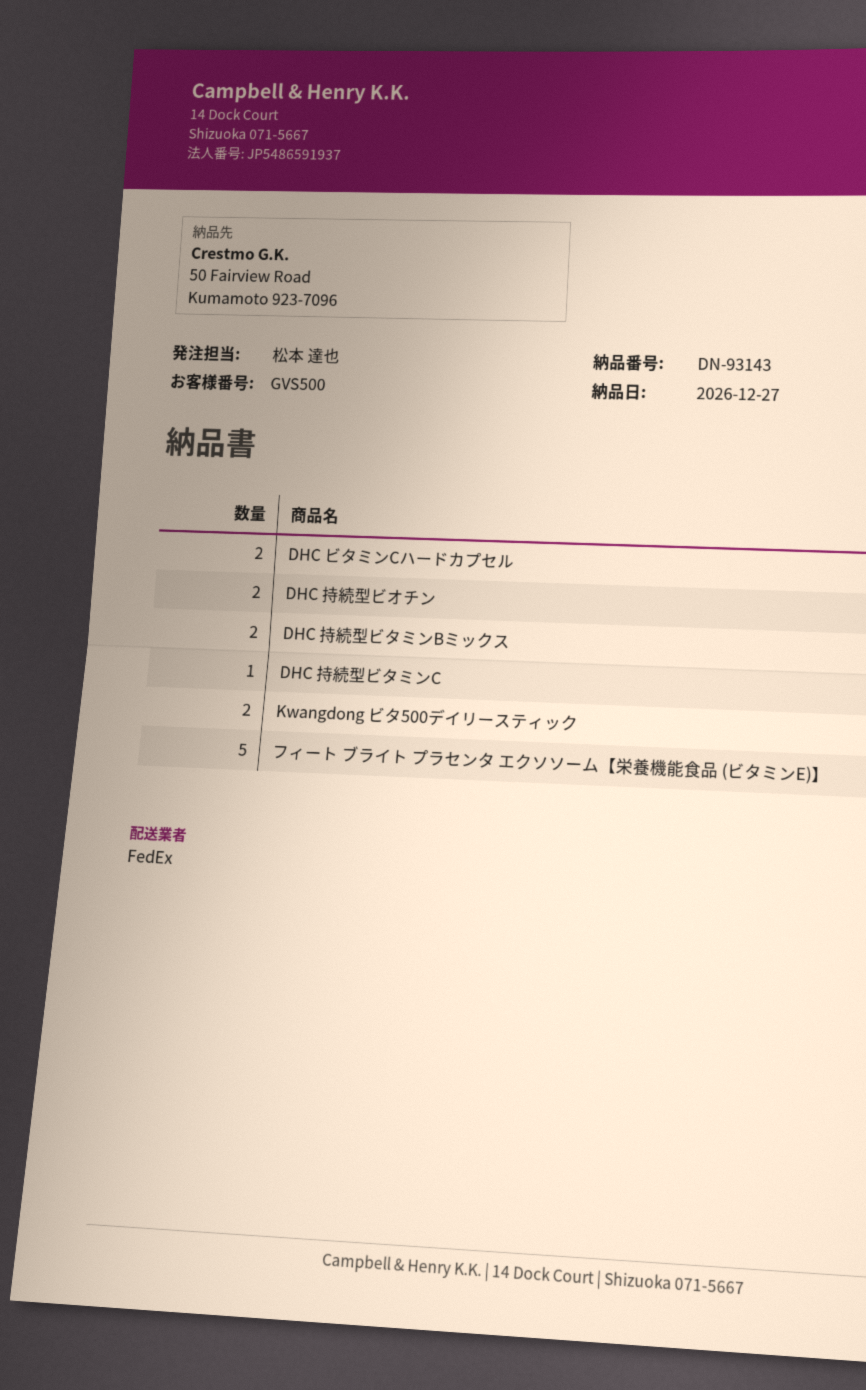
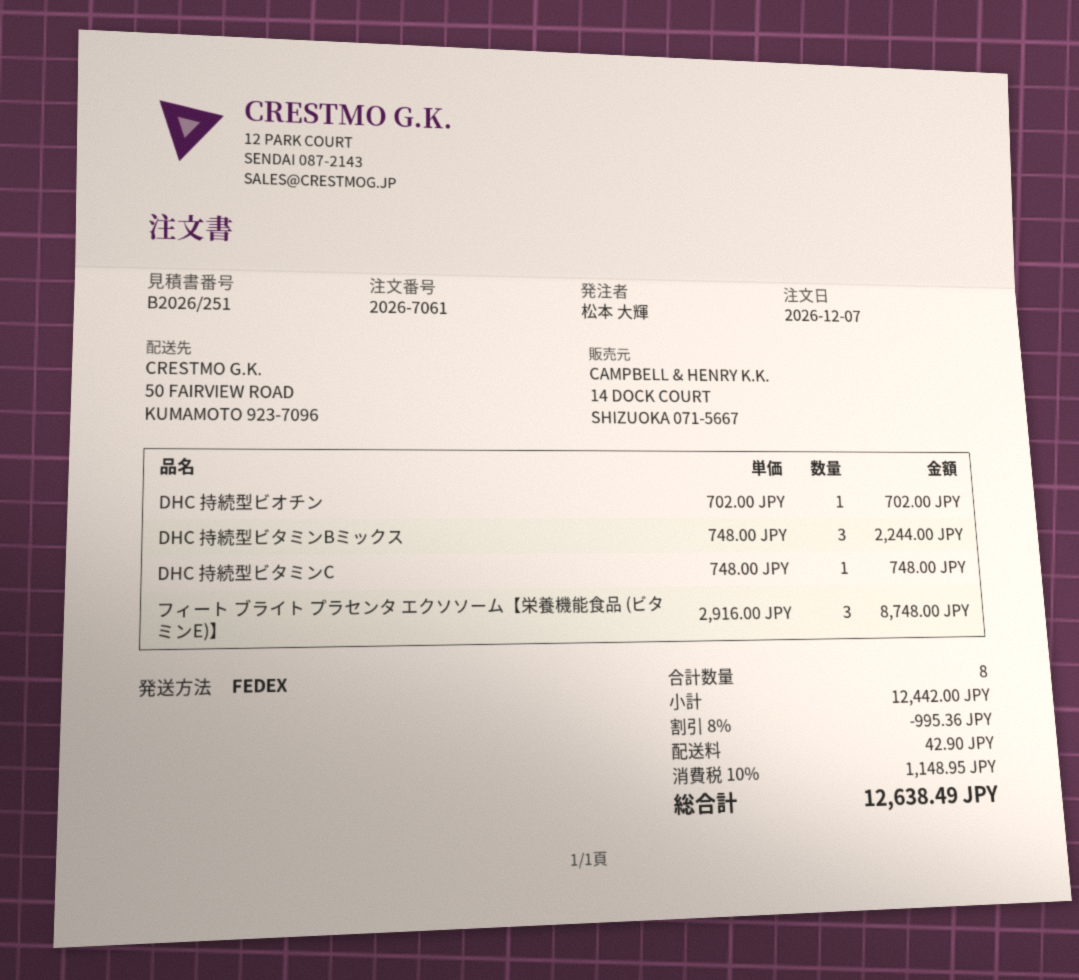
ordered by: 松本 達也 -> 松本 大輝
DHC ビタミンCハードカプセル: 2 -> none
DHC 持続型ビオチン: 2 -> 1
DHC 持続型ビタミンBミックス: 2 -> 3
Kwangdong ビタ500デイリースティック: 2 -> none
フィート ブライト プラセンタ エクソソーム【栄養機能食品 (ビタミンE)】: 5 -> 3

